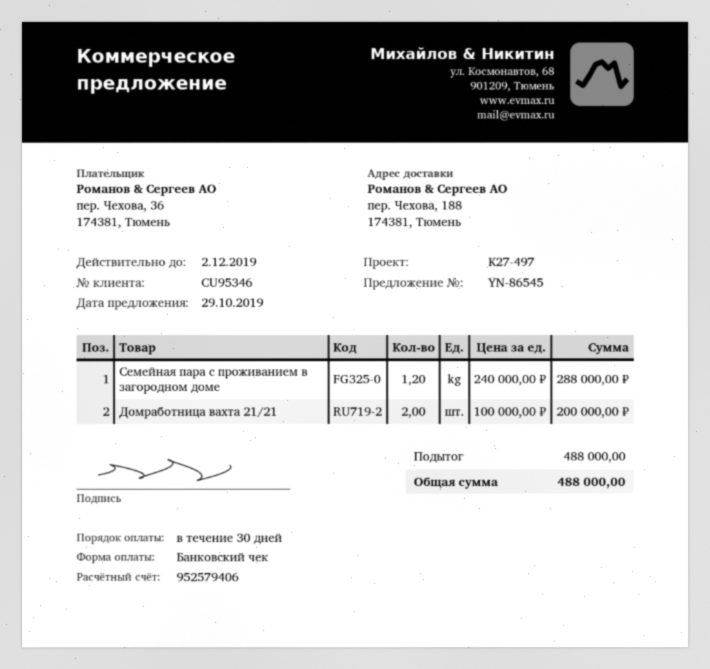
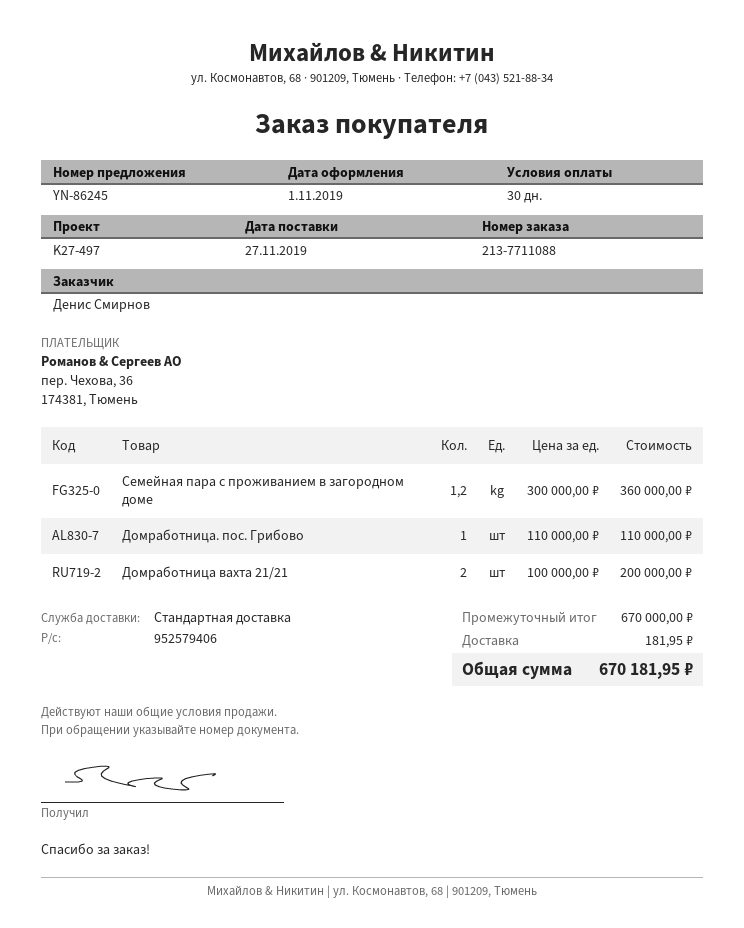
quote number: YN-86545 -> YN-86245
Семейная пара с проживанием в загородном доме: 1.2 x 240000.00 = 288000.00 -> 1.2 x 300000.00 = 360000.00
Домработница. пос. Грибово: none -> 1 x 110000.00 = 110000.00
subtotal: 488000.00 -> 670000.00
shipping: none -> 181.95
total: 488000.00 -> 670181.95

